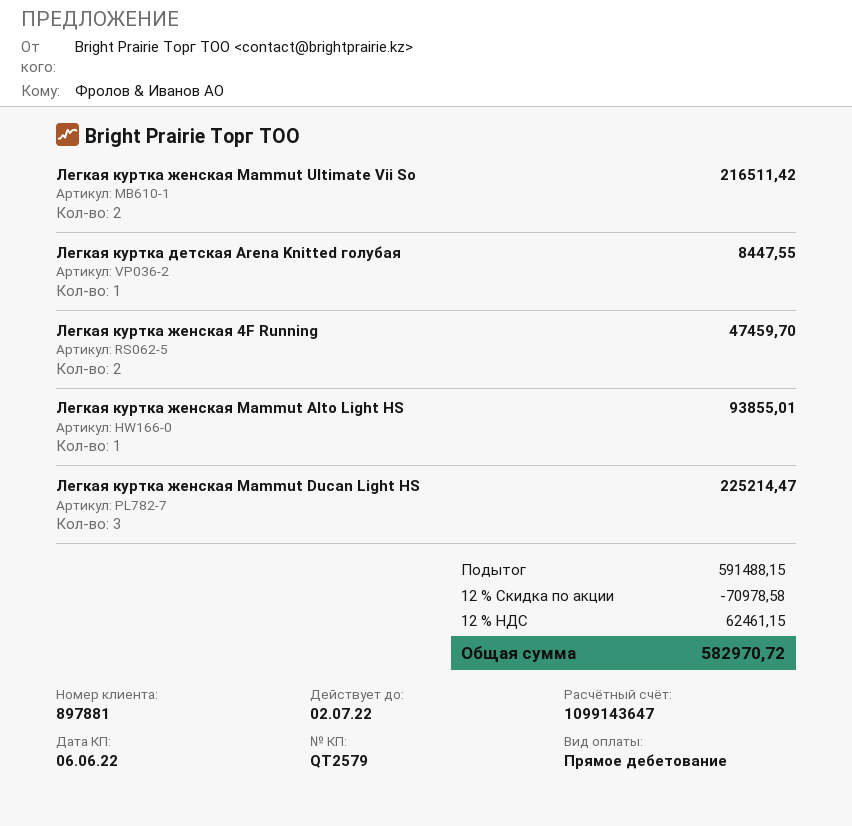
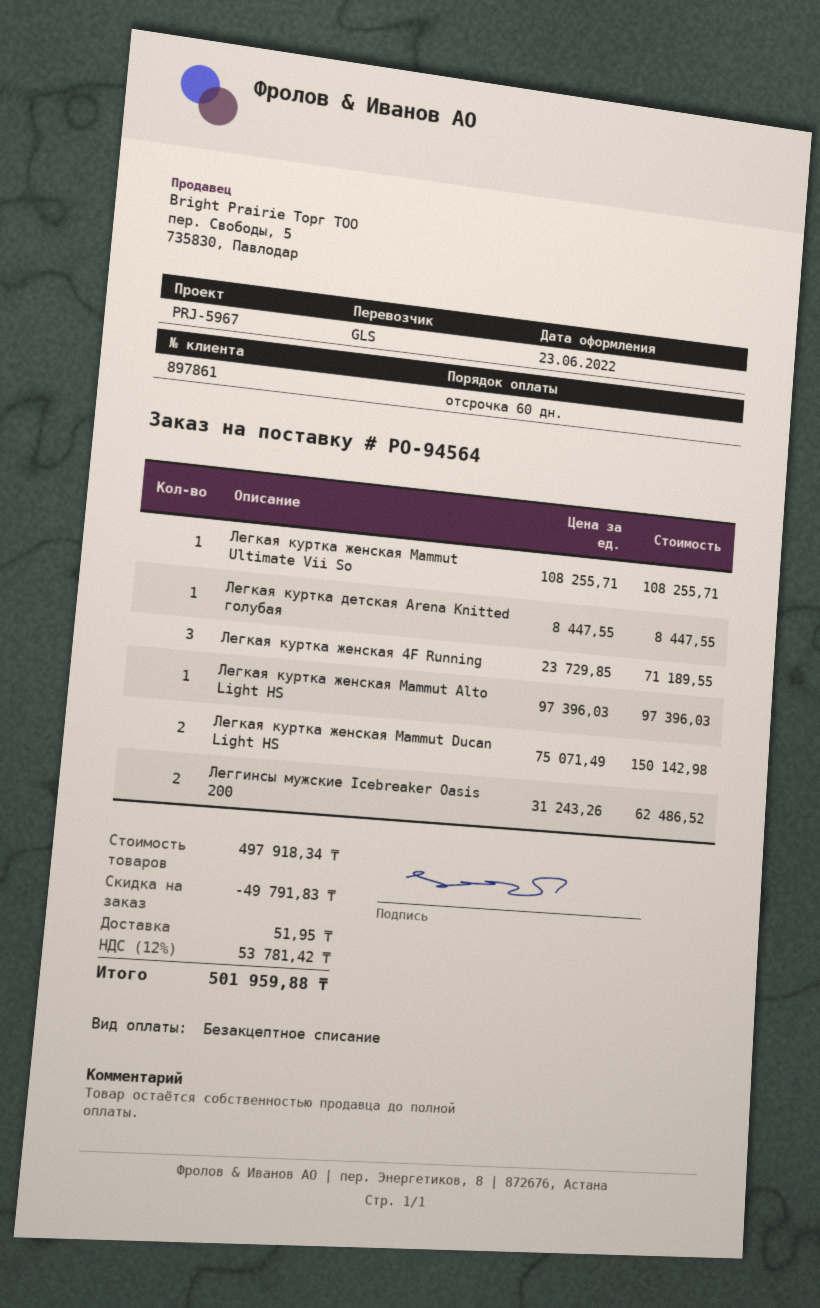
customer number: 897881 -> 897861
Легкая куртка женская Mammut Ultimate Vii So: 2 for 216511.42 -> 1 for 108255.71
Легкая куртка женская 4F Running: 2 for 47459.70 -> 3 for 71189.55
Легкая куртка женская Mammut Alto Light HS: 1 for 93855.01 -> 1 for 97396.03
Легкая куртка женская Mammut Ducan Light HS: 3 for 225214.47 -> 2 for 150142.98
Леггинсы мужские Icebreaker Oasis 200: none -> 2 for 62486.52
subtotal: 591488.15 -> 497918.34
discount: 70978.58 -> 49791.83
shipping: none -> 51.95
tax: 12% = 62461.15 -> 12% = 53781.42
total: 582970.72 -> 501959.88

